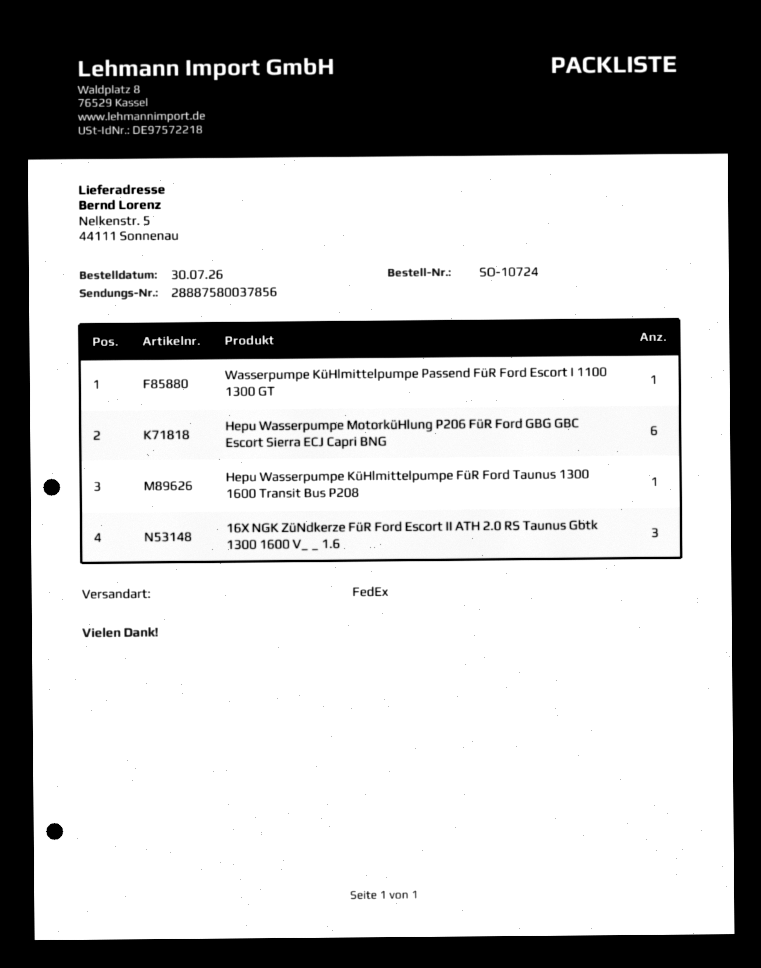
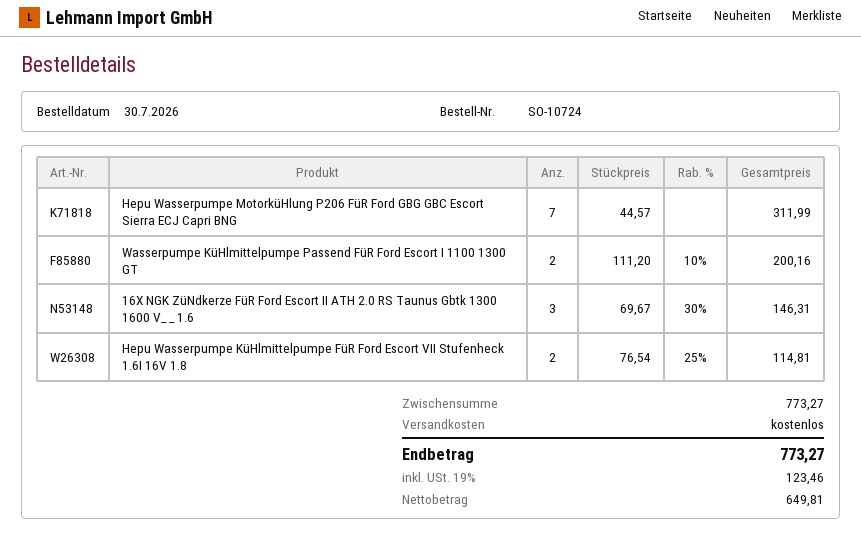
Wasserpumpe KüHlmittelpumpe Passend FüR Ford Escort I 1100 1300 GT: 1 -> 2
Hepu Wasserpumpe MotorküHlung P206 FüR Ford GBG GBC Escort Sierra ECJ Capri BNG: 6 -> 7
Hepu Wasserpumpe KüHlmittelpumpe FüR Ford Taunus 1300 1600 Transit Bus P208: 1 -> none
Hepu Wasserpumpe KüHlmittelpumpe FüR Ford Escort VII Stufenheck 1.6I 16V 1.8: none -> 2

